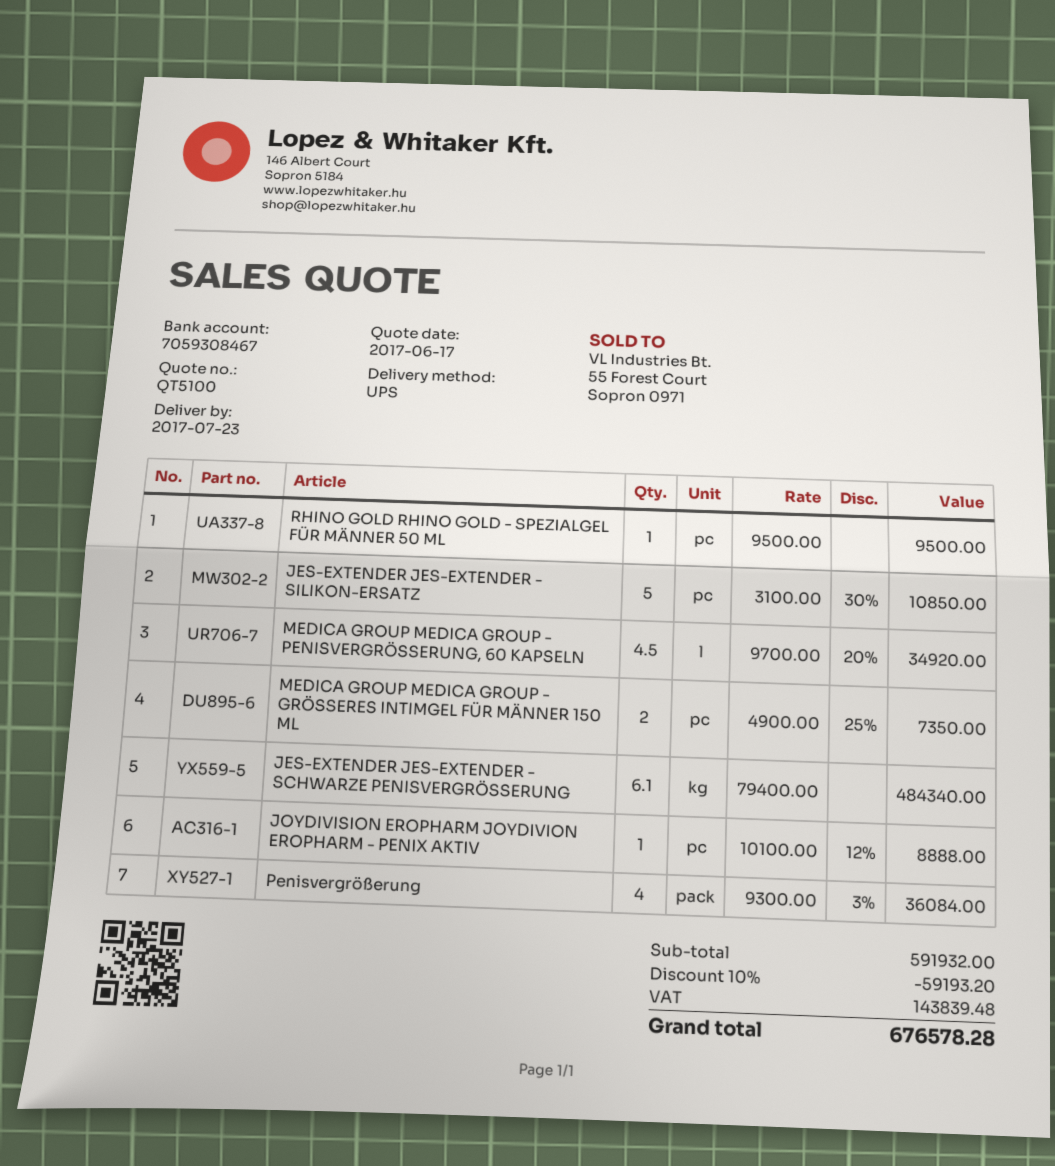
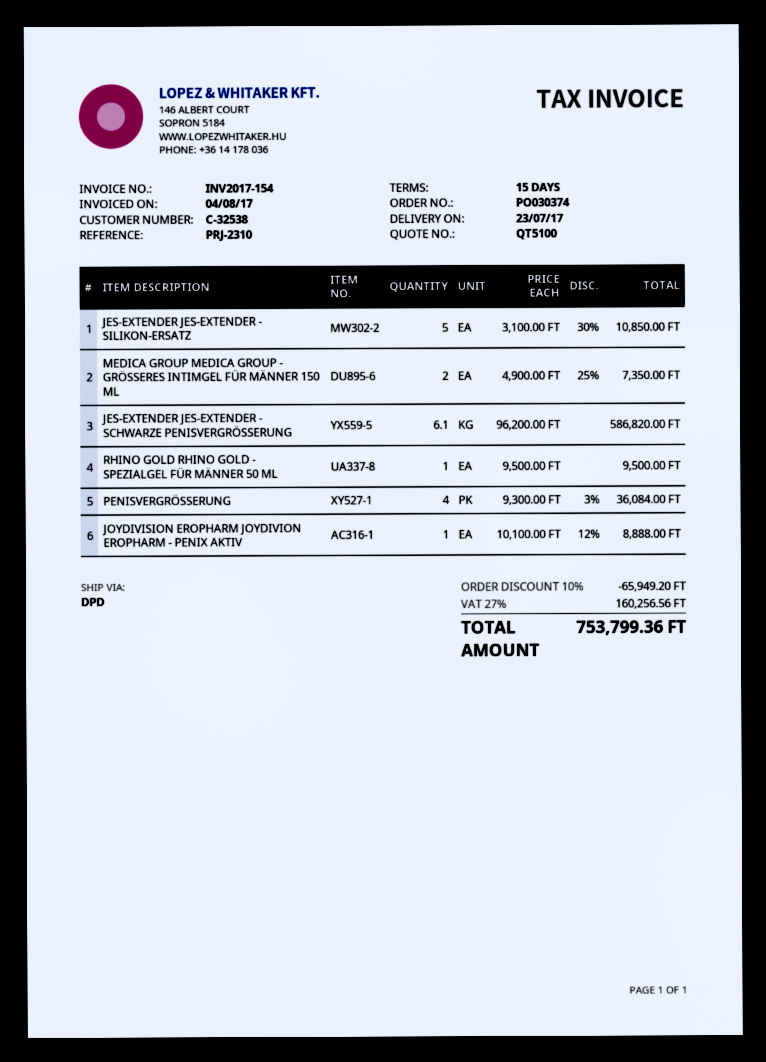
shipping method: UPS -> DPD
MEDICA GROUP MEDICA GROUP - PENISVERGRÖSSERUNG, 60 KAPSELN: 4.5 x 9700.00 - 20% = 34920.00 -> none
JES-EXTENDER JES-EXTENDER - SCHWARZE PENISVERGRÖSSERUNG: 6.1 x 79400.00 = 484340.00 -> 6.1 x 96200.00 = 586820.00
discount: 10% = 59193.20 -> 10% = 65949.20
tax: 143839.48 -> 160256.56
total: 676578.28 -> 753799.36

